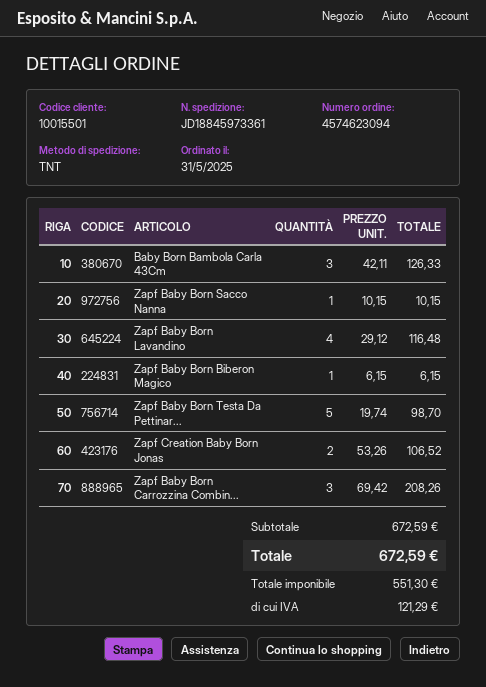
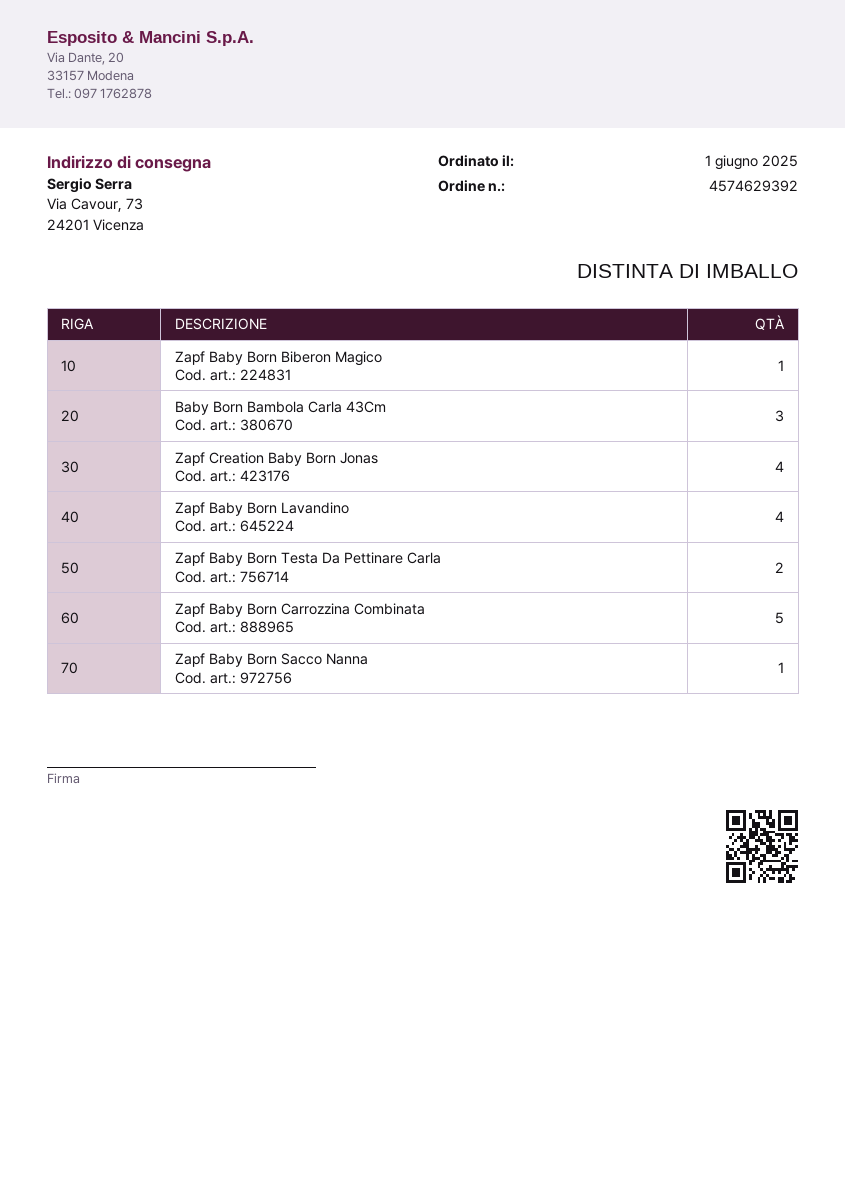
order number: 4574623094 -> 4574629392
order date: 2025-05-31 -> 2025-06-01
Zapf Baby Born Testa Da Pettinar...: 5 -> 2
Zapf Creation Baby Born Jonas: 2 -> 4
Zapf Baby Born Carrozzina Combin...: 3 -> 5

